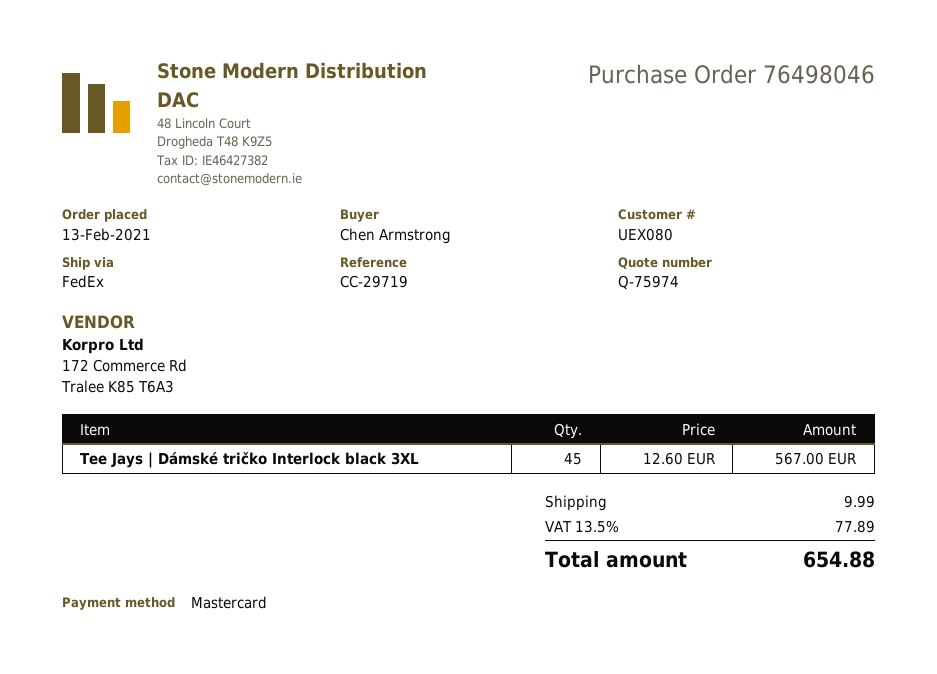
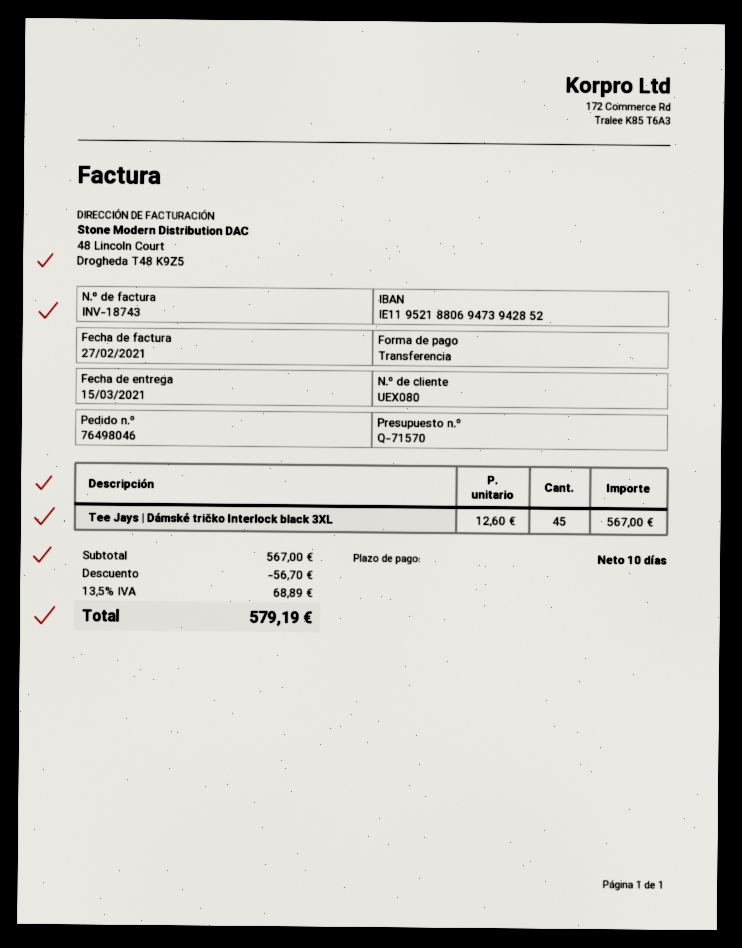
quote number: Q-75974 -> Q-71570
payment method: Mastercard -> bank transfer
discount: none -> 56.70
shipping: 9.99 -> none
tax: 13.5% = 77.89 -> 13.5% = 68.89
total: 654.88 -> 579.19

